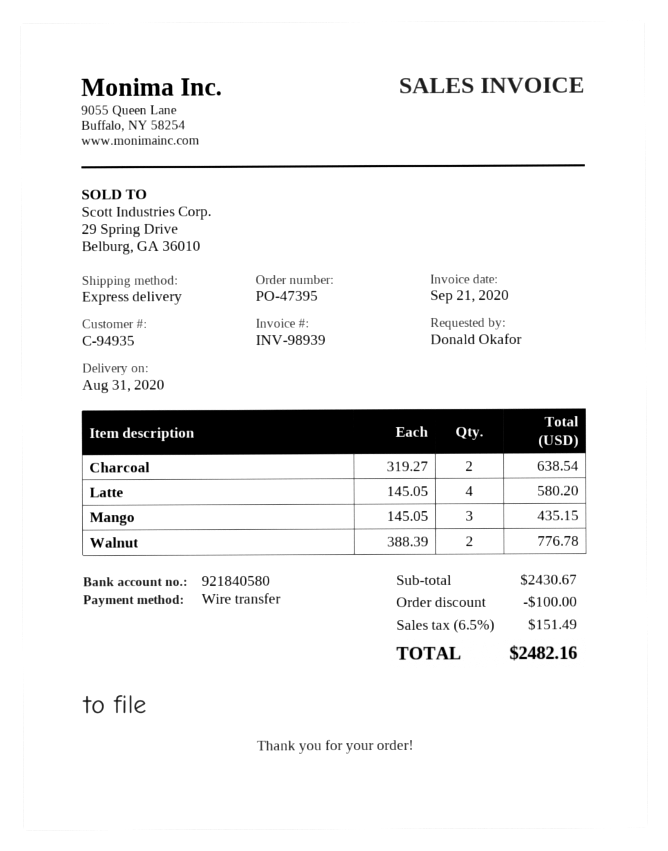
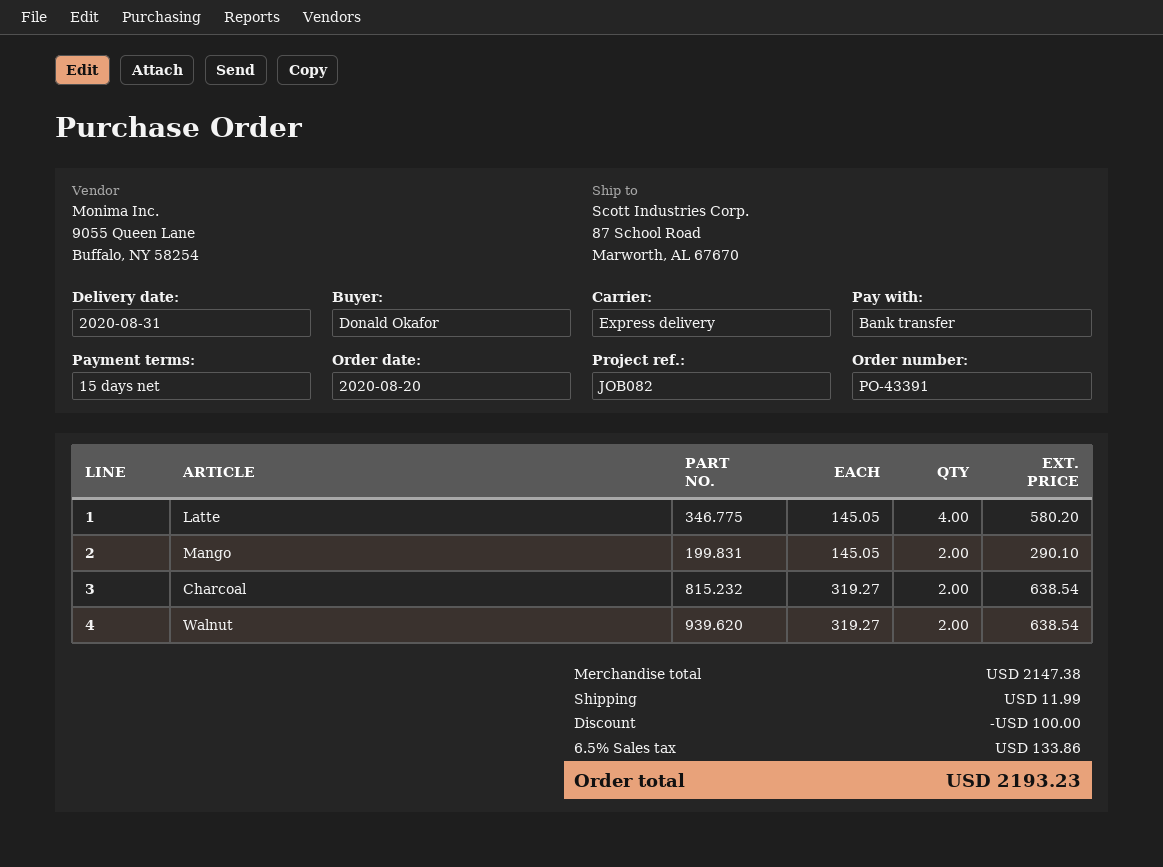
order number: PO-47395 -> PO-43391
Mango: 3 x 145.05 = 435.15 -> 2 x 145.05 = 290.10
Walnut: 2 x 388.39 = 776.78 -> 2 x 319.27 = 638.54
subtotal: 2430.67 -> 2147.38
shipping: none -> 11.99
tax: 6.5% = 151.49 -> 6.5% = 133.86
total: 2482.16 -> 2193.23

